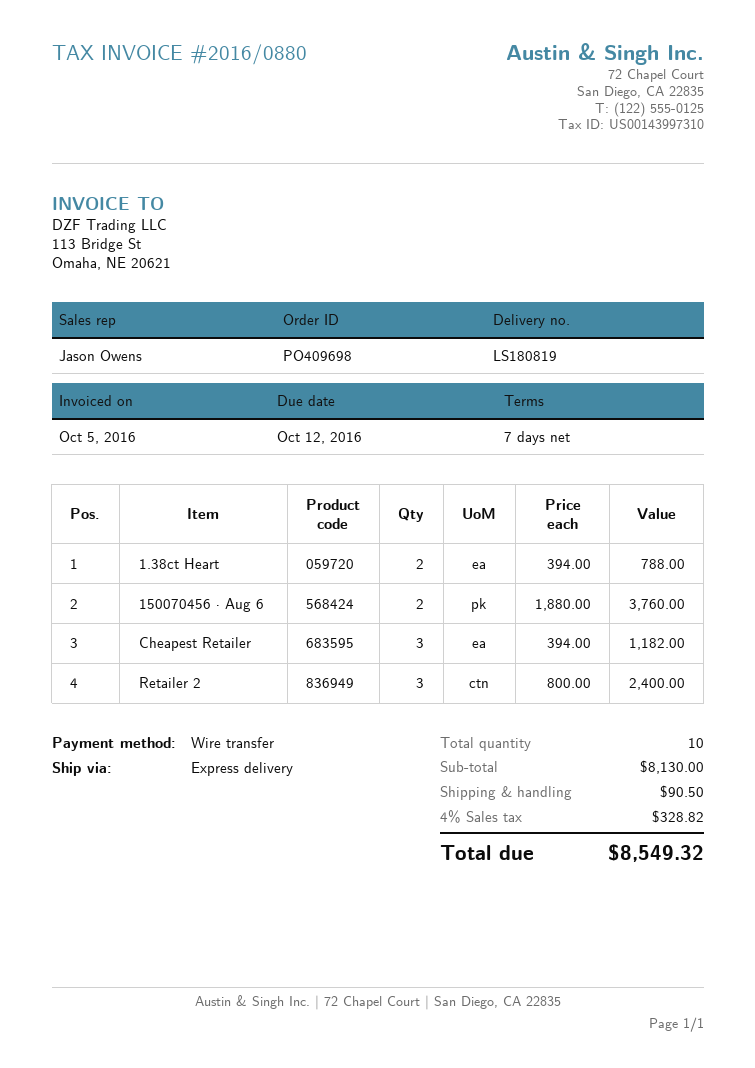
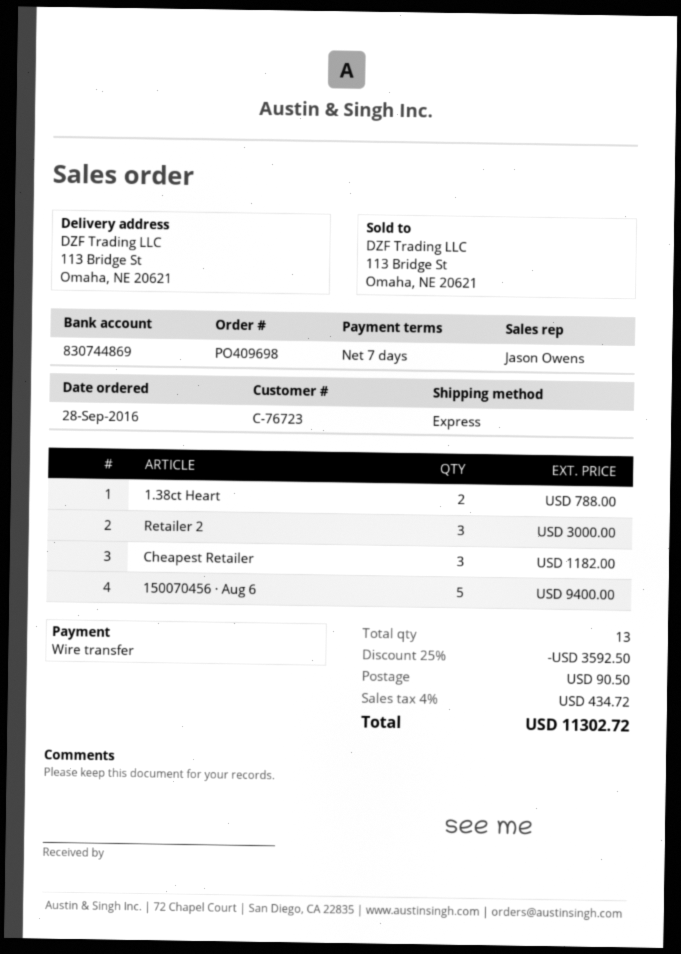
150070456 · Aug 6: 2 for 3760.00 -> 5 for 9400.00
Retailer 2: 3 for 2400.00 -> 3 for 3000.00
total quantity: 10 -> 13
discount: none -> 25% = 3592.50
tax: 4% = 328.82 -> 4% = 434.72
total: 8549.32 -> 11302.72

